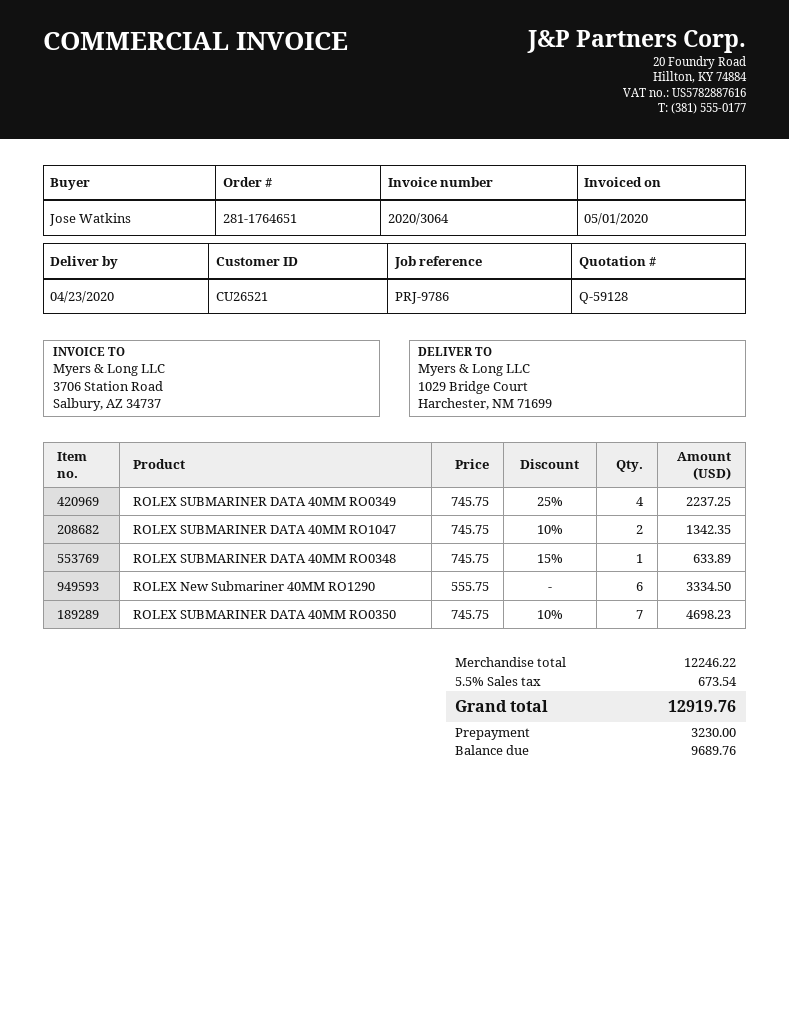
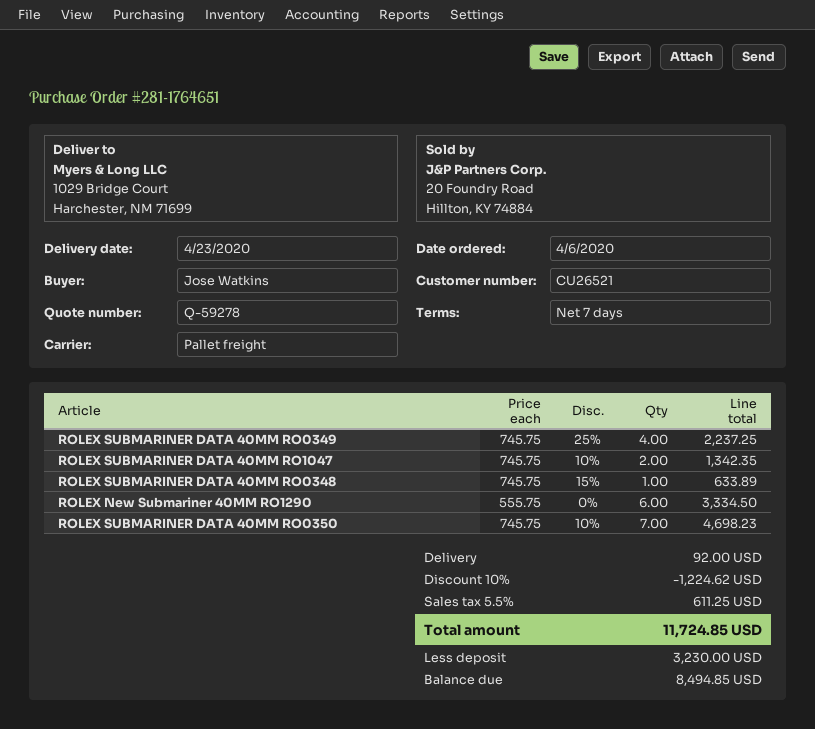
quote number: Q-59128 -> Q-59278
discount: none -> 10% = 1224.62
shipping: none -> 92.00
tax: 5.5% = 673.54 -> 5.5% = 611.25
total: 12919.76 -> 11724.85
balance: 9689.76 -> 8494.85

